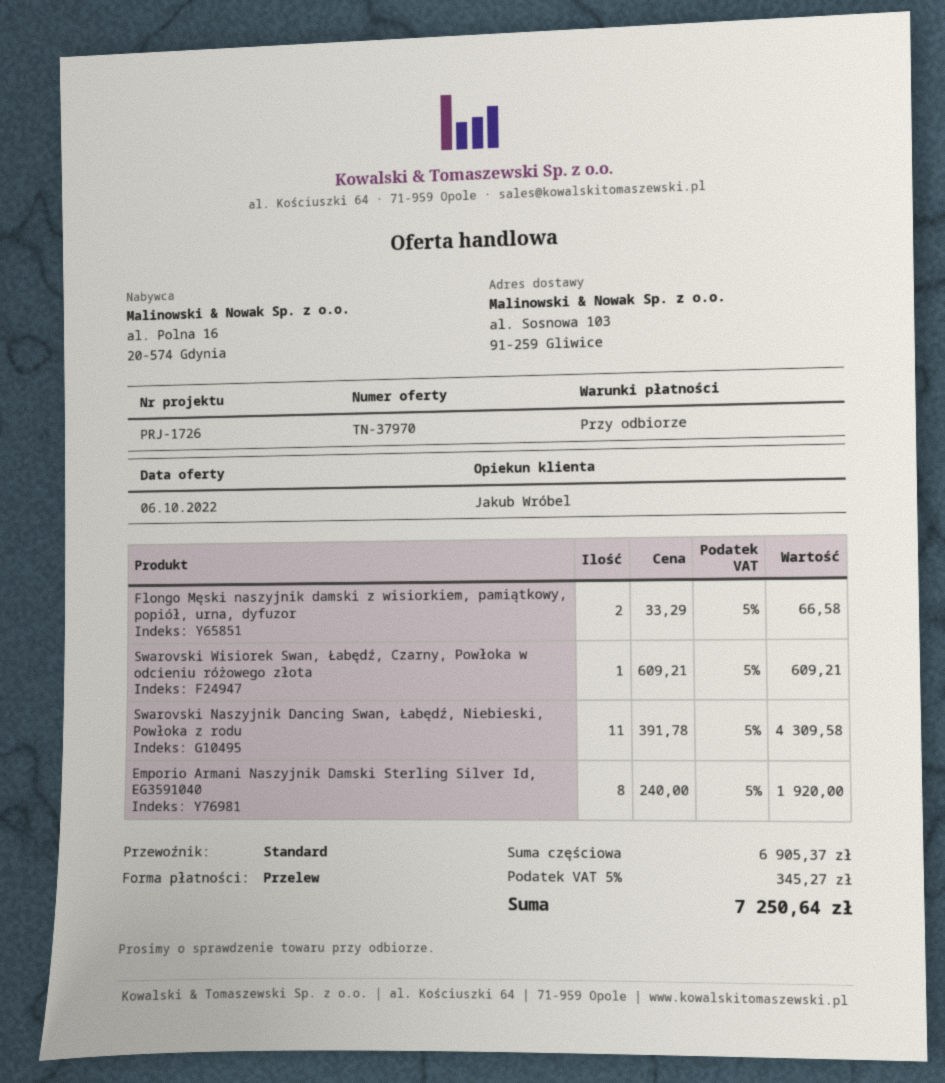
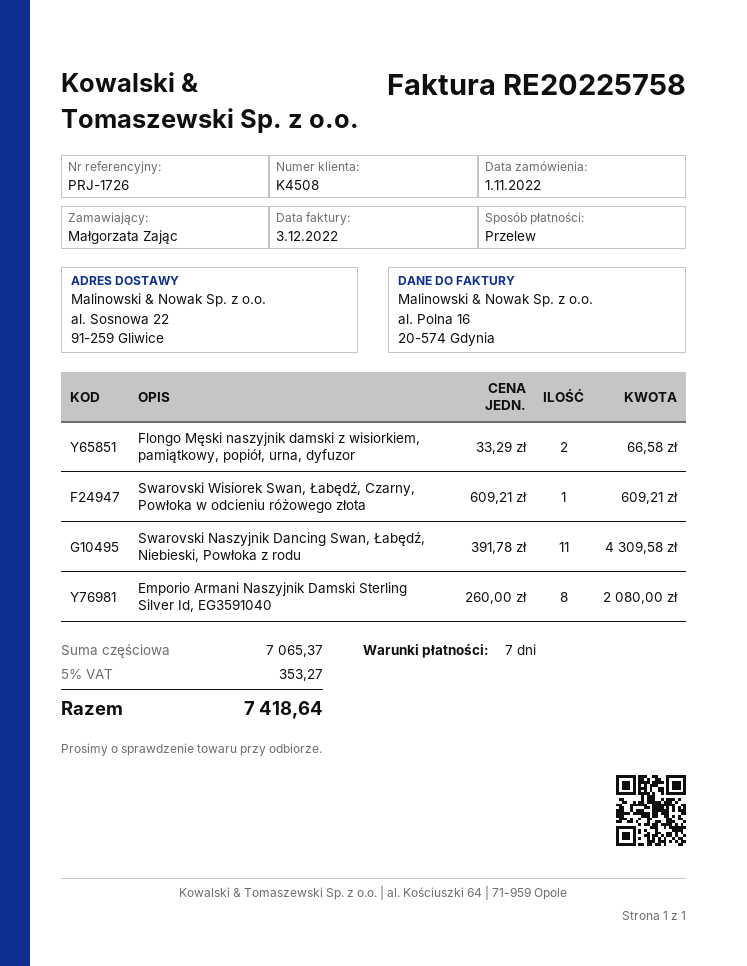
payment terms: on receipt -> 7 days
ship to: al. Sosnowa 103, 91-259 Gliwice -> al. Sosnowa 22, 91-259 Gliwice
Emporio Armani Naszyjnik Damski Sterling Silver Id, EG3591040: 8 x 240.00 = 1920.00 -> 8 x 260.00 = 2080.00
subtotal: 6905.37 -> 7065.37
tax: 5% = 345.27 -> 5% = 353.27
total: 7250.64 -> 7418.64

